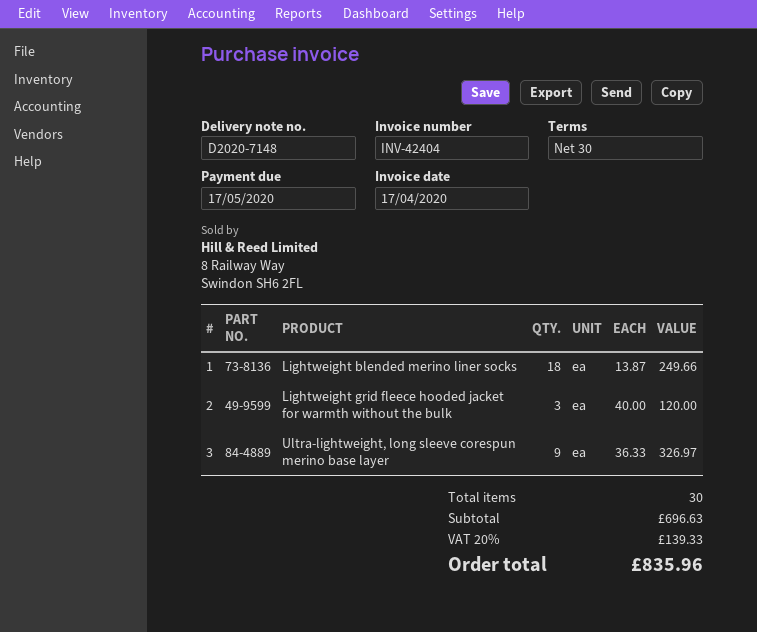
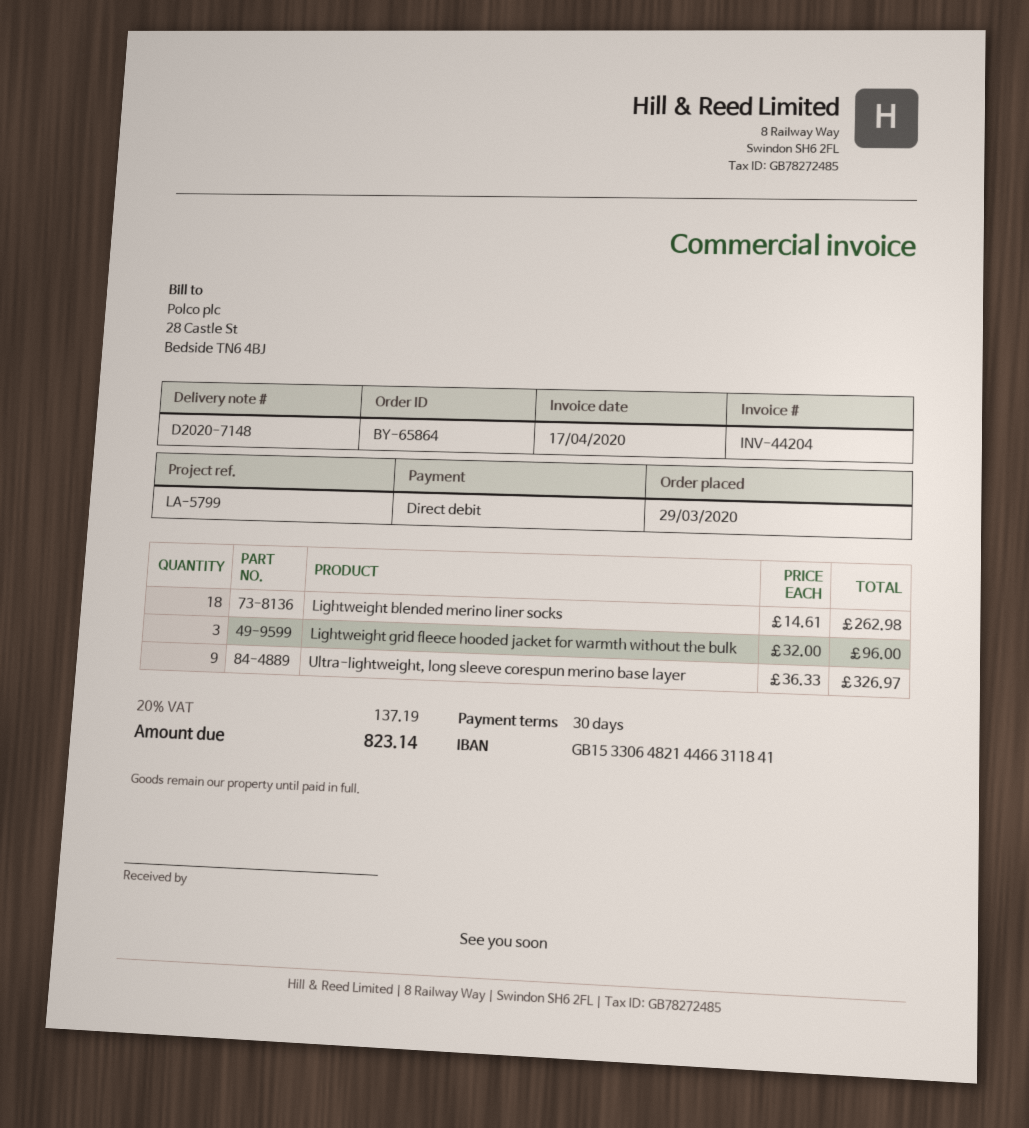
invoice number: INV-42404 -> INV-44204
Lightweight blended merino liner socks: 18 x 13.87 = 249.66 -> 18 x 14.61 = 262.98
Lightweight grid fleece hooded jacket for warmth without the bulk: 3 x 40.00 = 120.00 -> 3 x 32.00 = 96.00
tax: 20% = 139.33 -> 20% = 137.19
total: 835.96 -> 823.14

